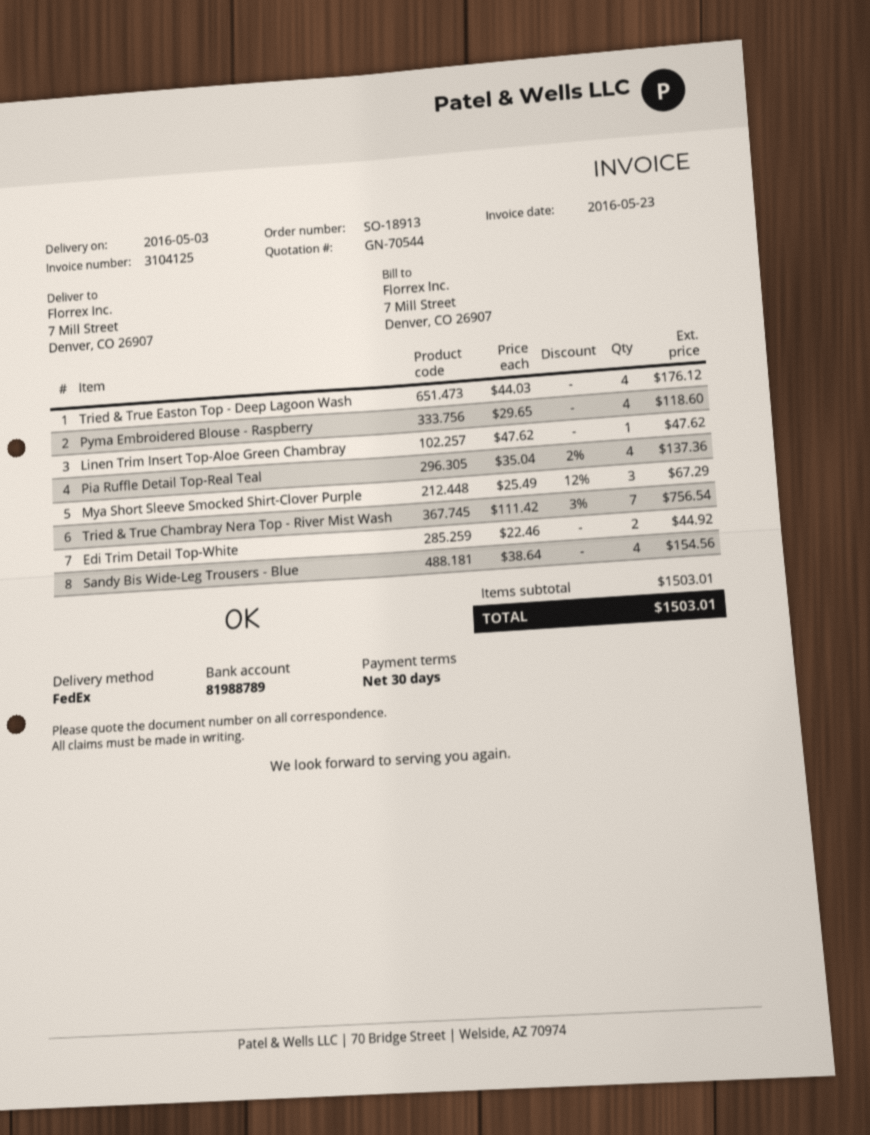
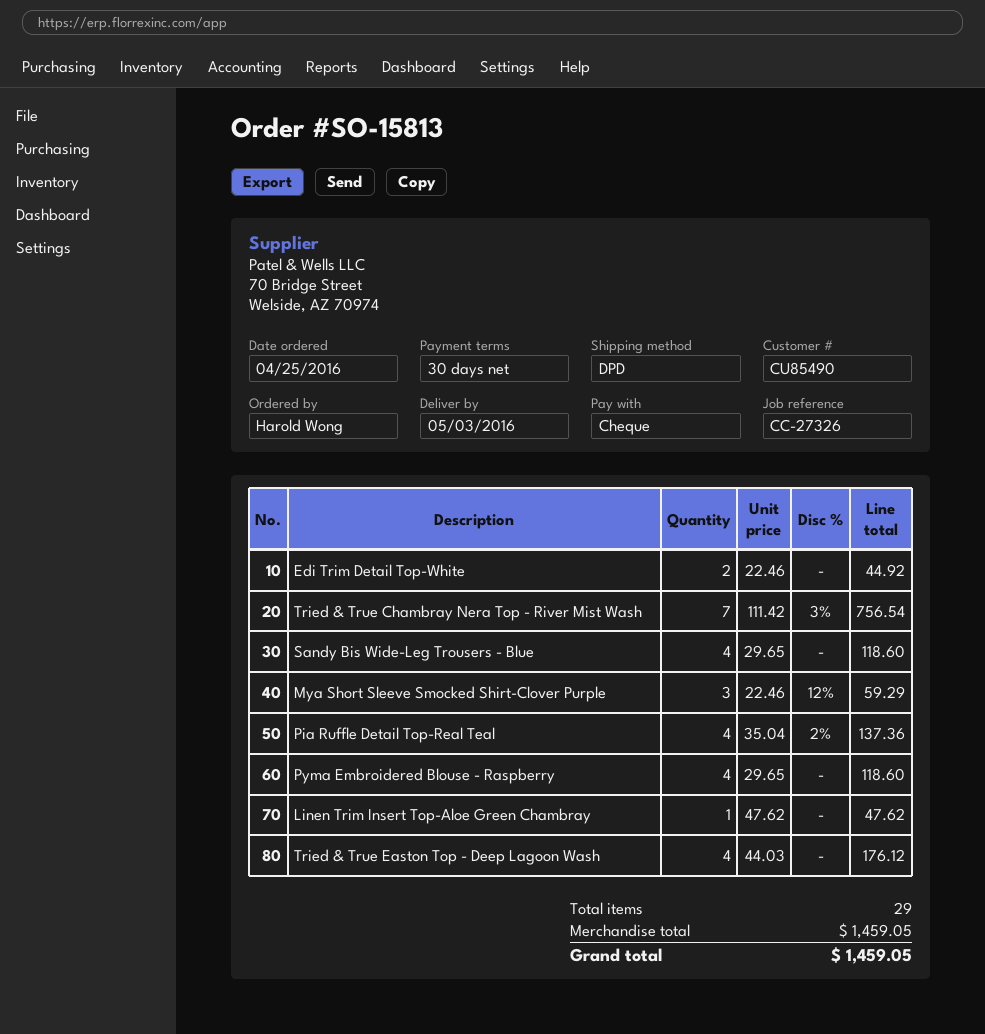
order number: SO-18913 -> SO-15813
shipping method: FedEx -> DPD
Mya Short Sleeve Smocked Shirt-Clover Purple: 3 x 25.49 - 12% = 67.29 -> 3 x 22.46 - 12% = 59.29
Sandy Bis Wide-Leg Trousers - Blue: 4 x 38.64 = 154.56 -> 4 x 29.65 = 118.60
subtotal: 1503.01 -> 1459.05
total: 1503.01 -> 1459.05

